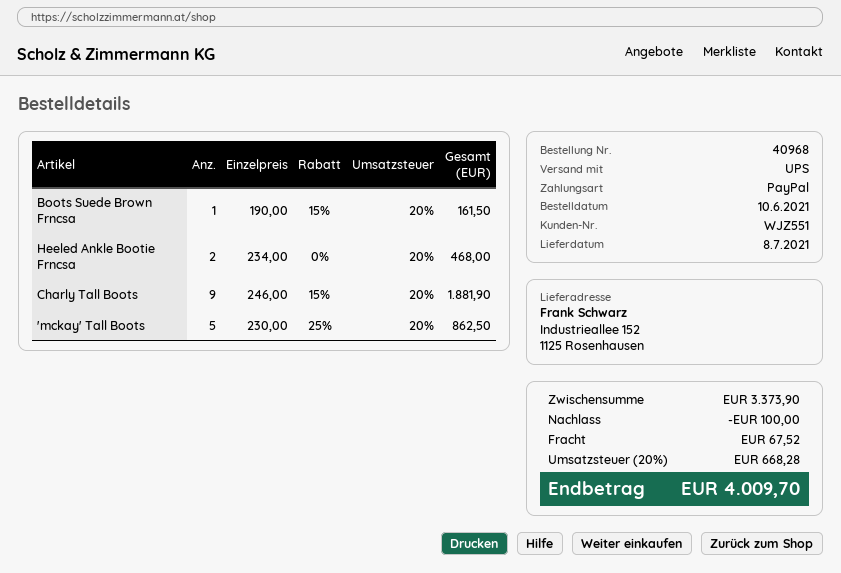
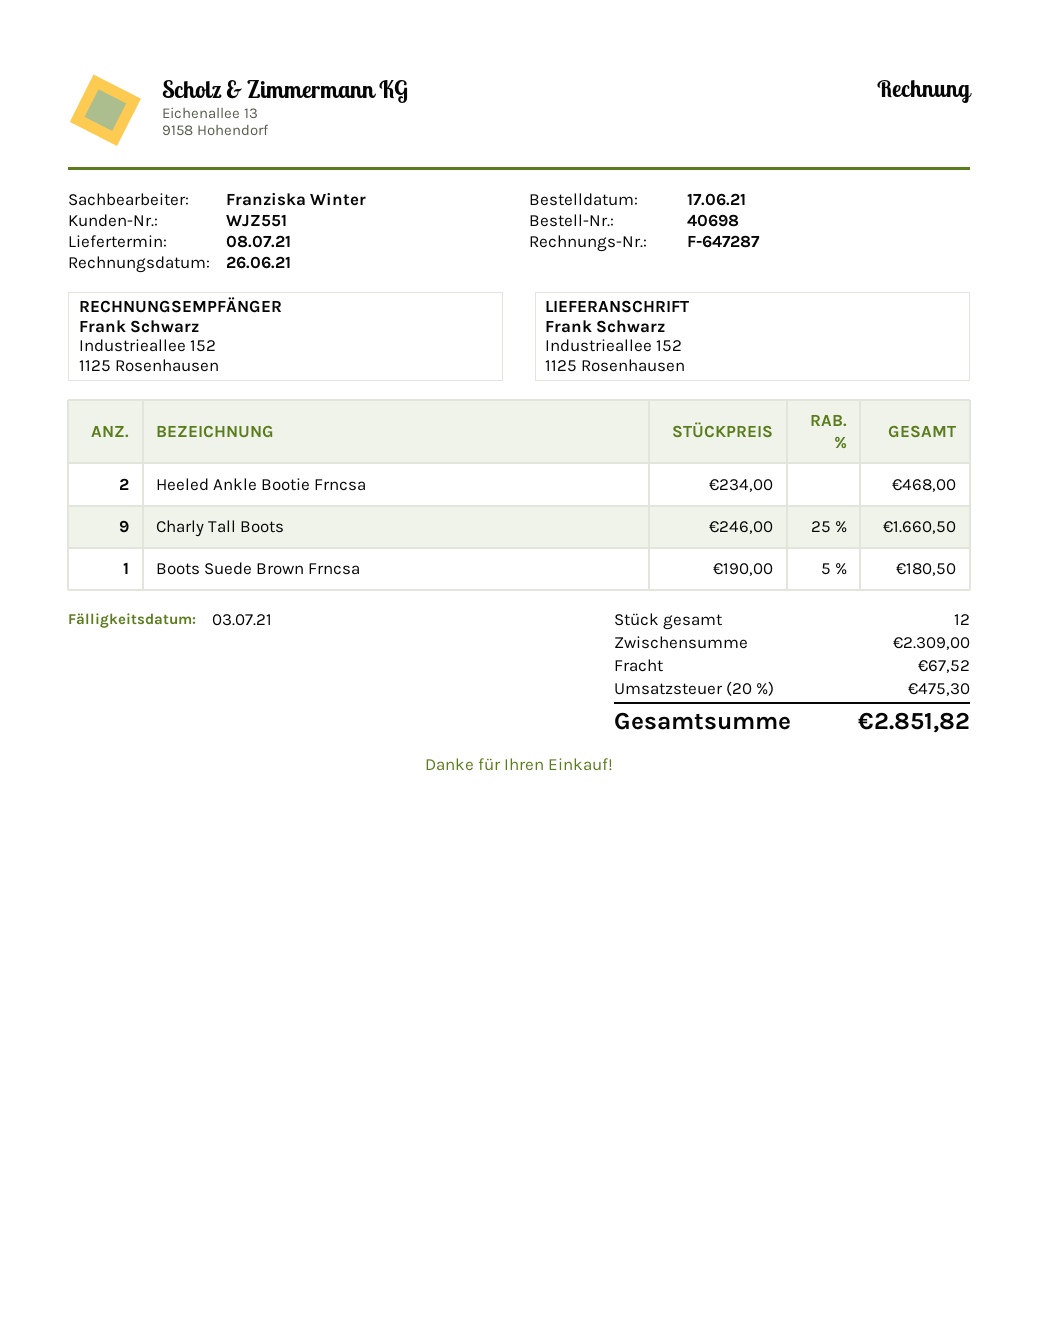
order number: 40968 -> 40698
order date: 2021-06-10 -> 2021-06-17
Boots Suede Brown Frncsa: 1 x 190.00 - 15% = 161.50 -> 1 x 190.00 - 5% = 180.50
Charly Tall Boots: 9 x 246.00 - 15% = 1881.90 -> 9 x 246.00 - 25% = 1660.50
'mckay' Tall Boots: 5 x 230.00 - 25% = 862.50 -> none
subtotal: 3373.90 -> 2309.00
discount: 100.00 -> none
tax: 20% = 668.28 -> 20% = 475.30
total: 4009.70 -> 2851.82

